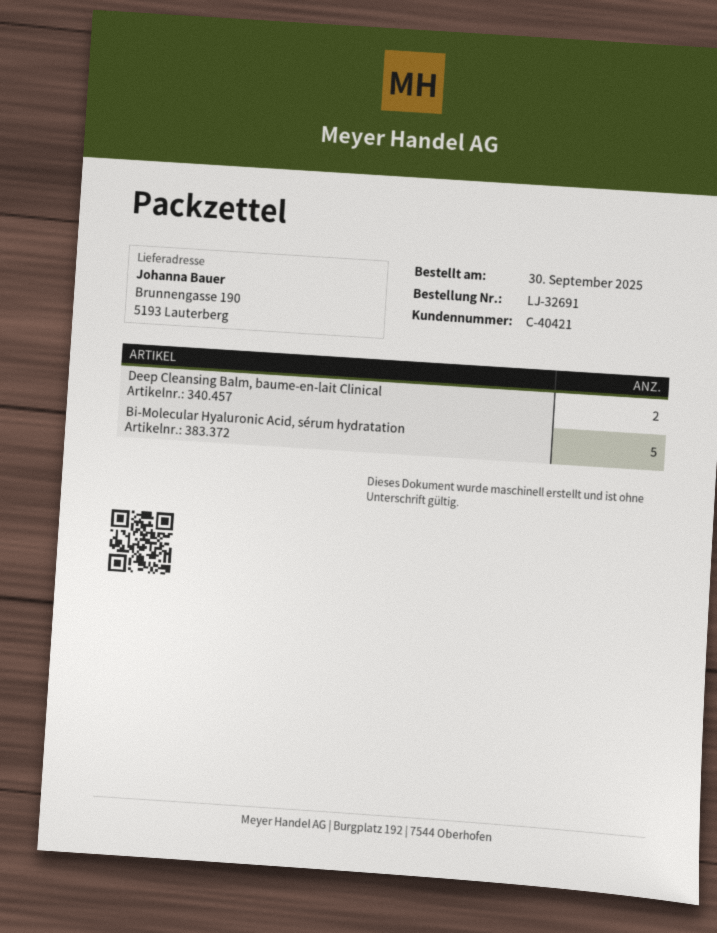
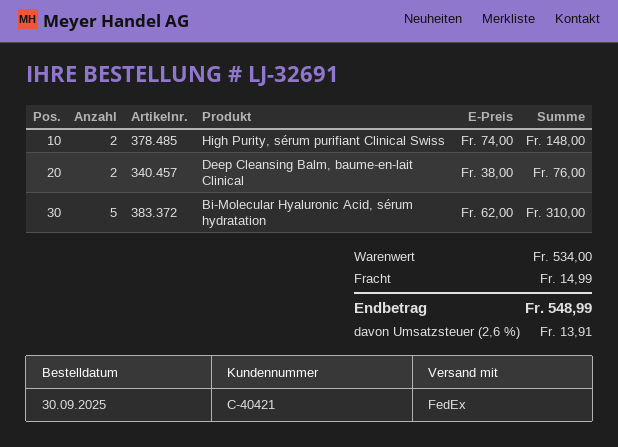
High Purity, sérum purifiant Clinical Swiss: none -> 2

